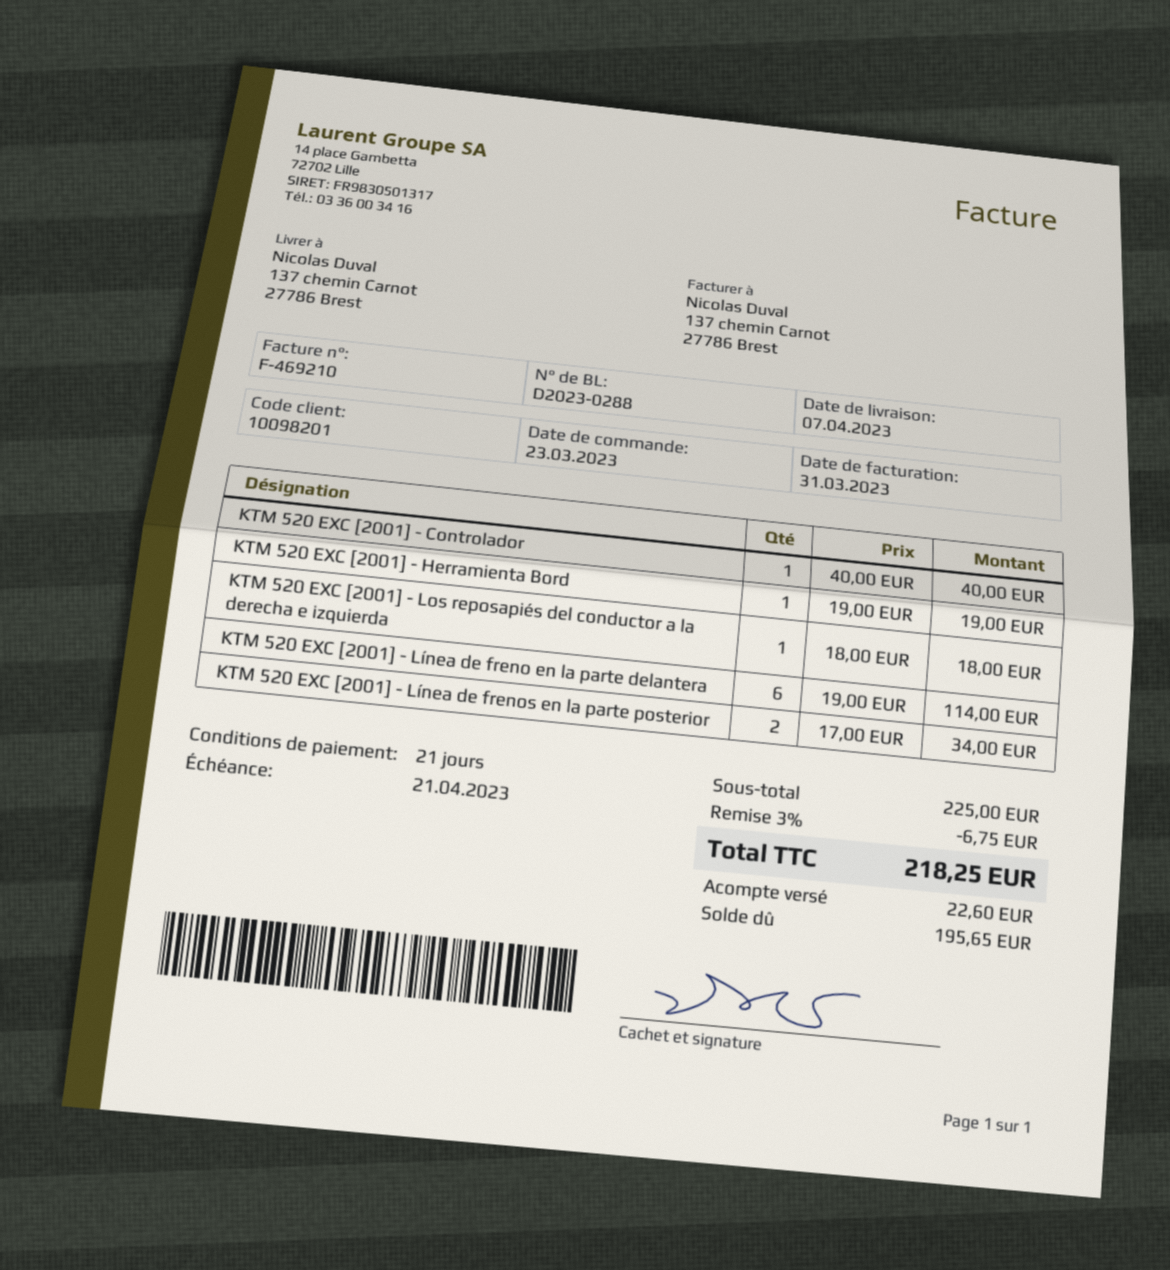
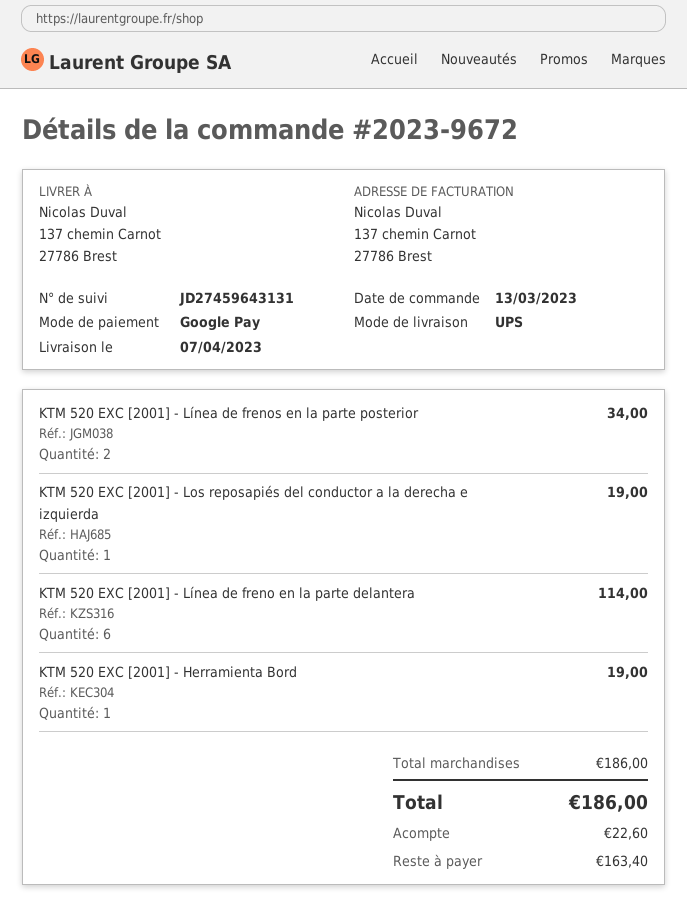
order date: 2023-03-23 -> 2023-03-13
KTM 520 EXC [2001] - Controlador: 1 for 40.00 -> none
KTM 520 EXC [2001] - Los reposapiés del conductor a la derecha e izquierda: 1 for 18.00 -> 1 for 19.00
subtotal: 225.00 -> 186.00
discount: 3% = 6.75 -> none
total: 218.25 -> 186.00
balance: 195.65 -> 163.40

